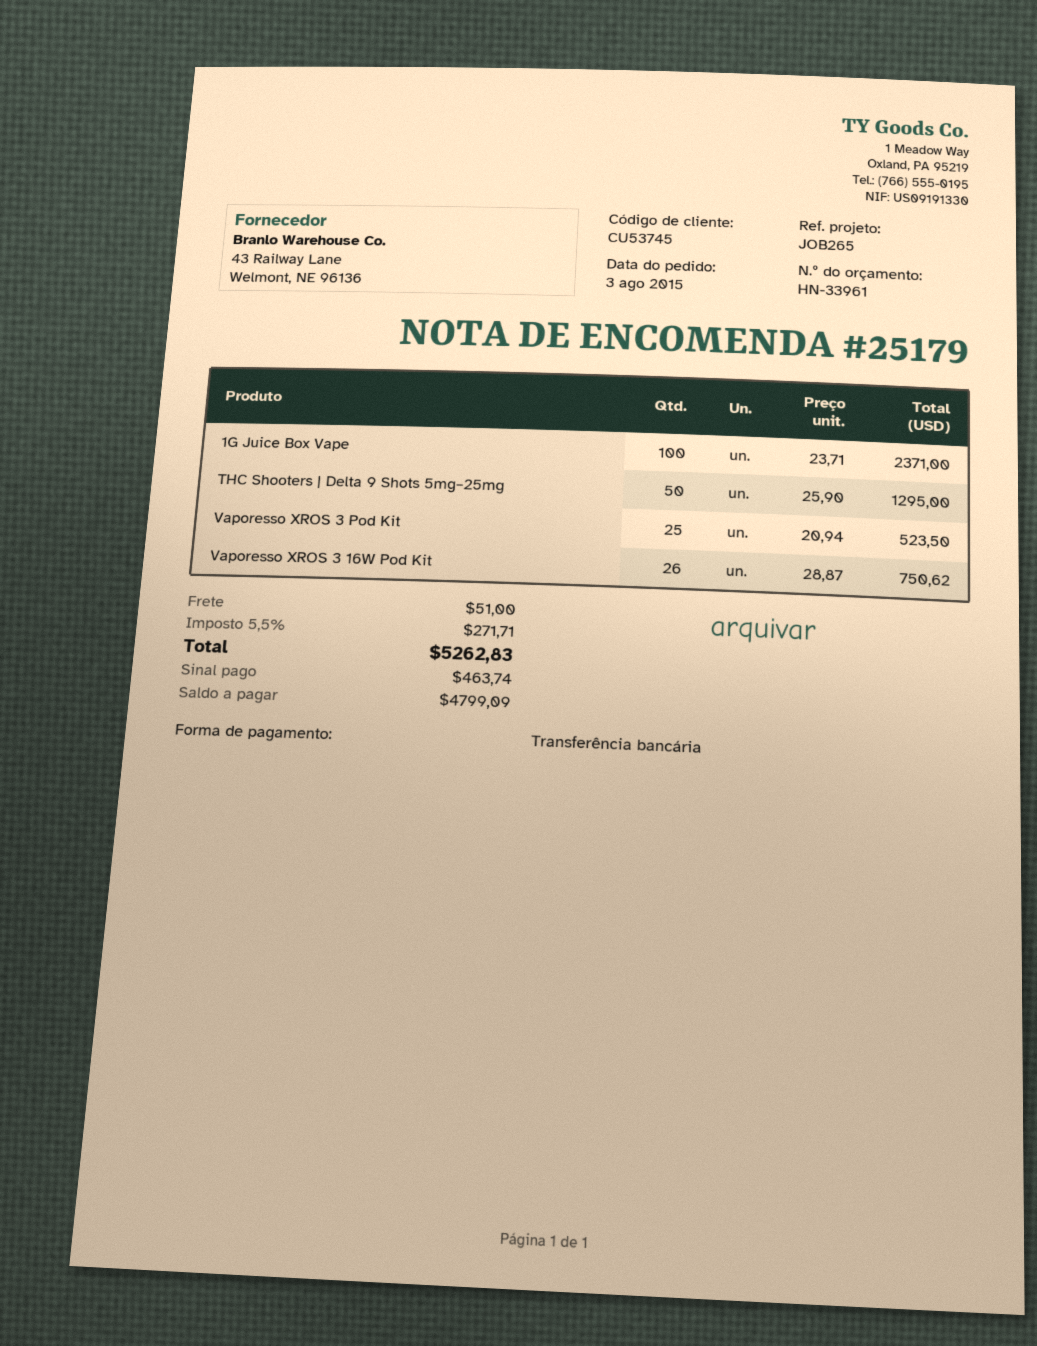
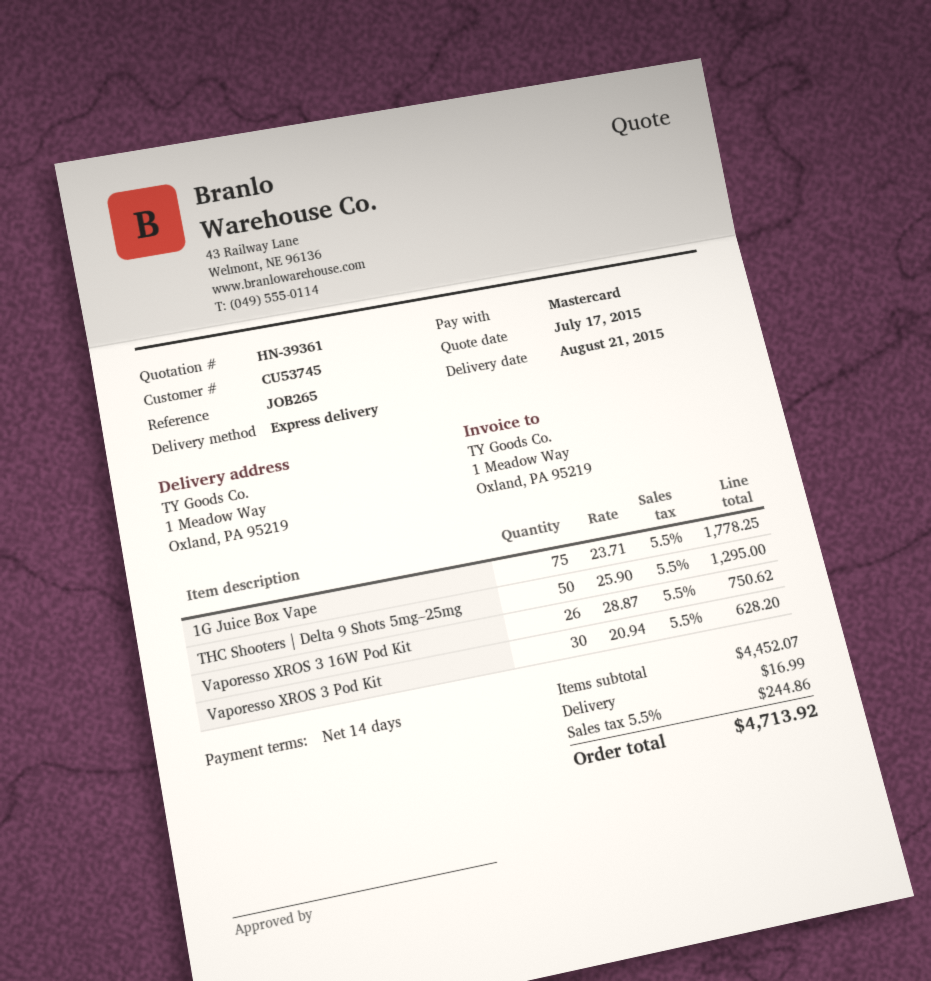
quote number: HN-33961 -> HN-39361
payment method: bank transfer -> Mastercard
1G Juice Box Vape: 100 x 23.71 = 2371.00 -> 75 x 23.71 = 1778.25
Vaporesso XROS 3 Pod Kit: 25 x 20.94 = 523.50 -> 30 x 20.94 = 628.20
shipping: 51.00 -> 16.99
tax: 5.5% = 271.71 -> 5.5% = 244.86
total: 5262.83 -> 4713.92

